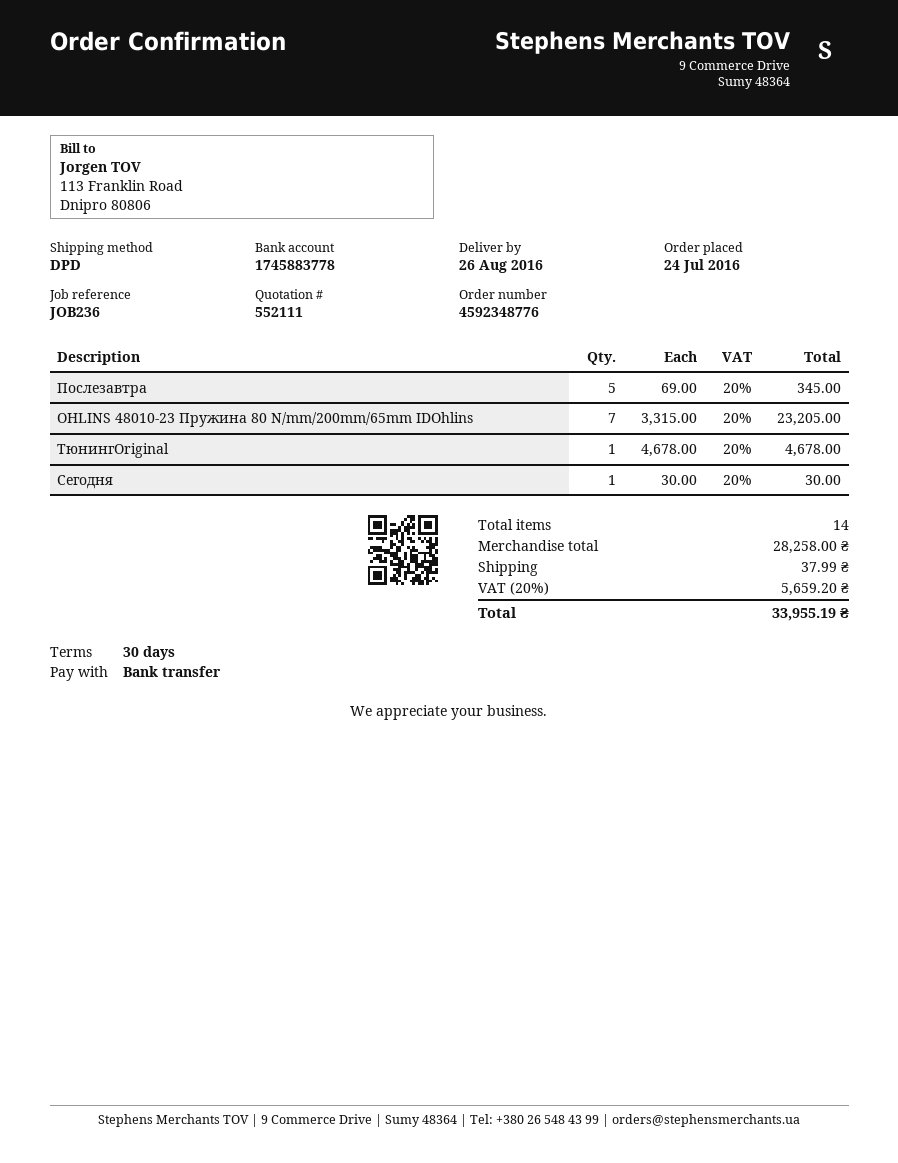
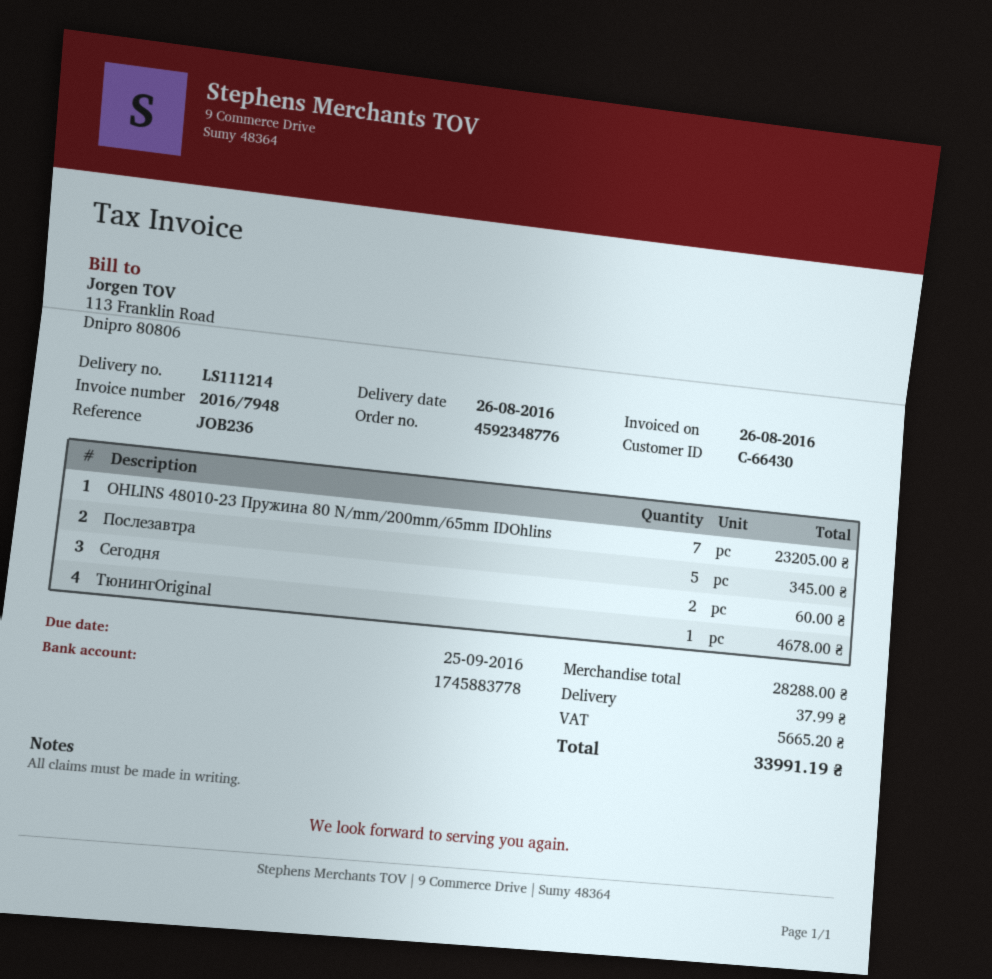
Сегодня: 1 for 30.00 -> 2 for 60.00
subtotal: 28258.00 -> 28288.00
tax: 5659.20 -> 5665.20
total: 33955.19 -> 33991.19

